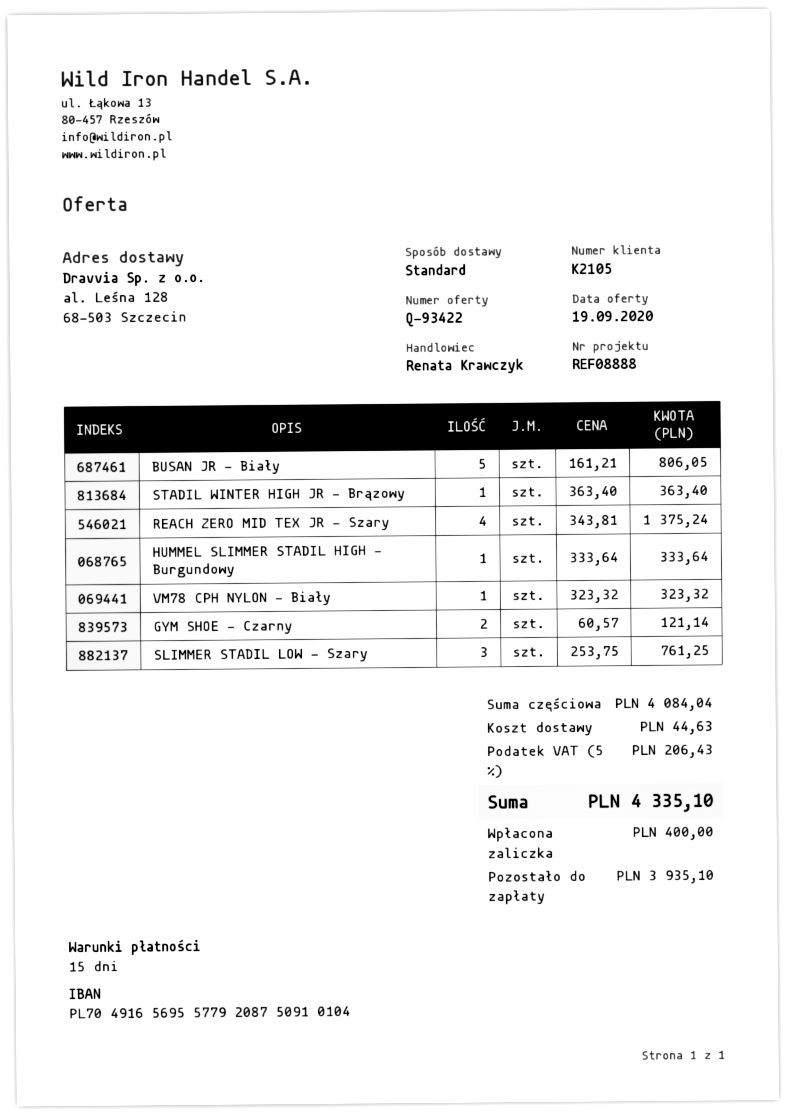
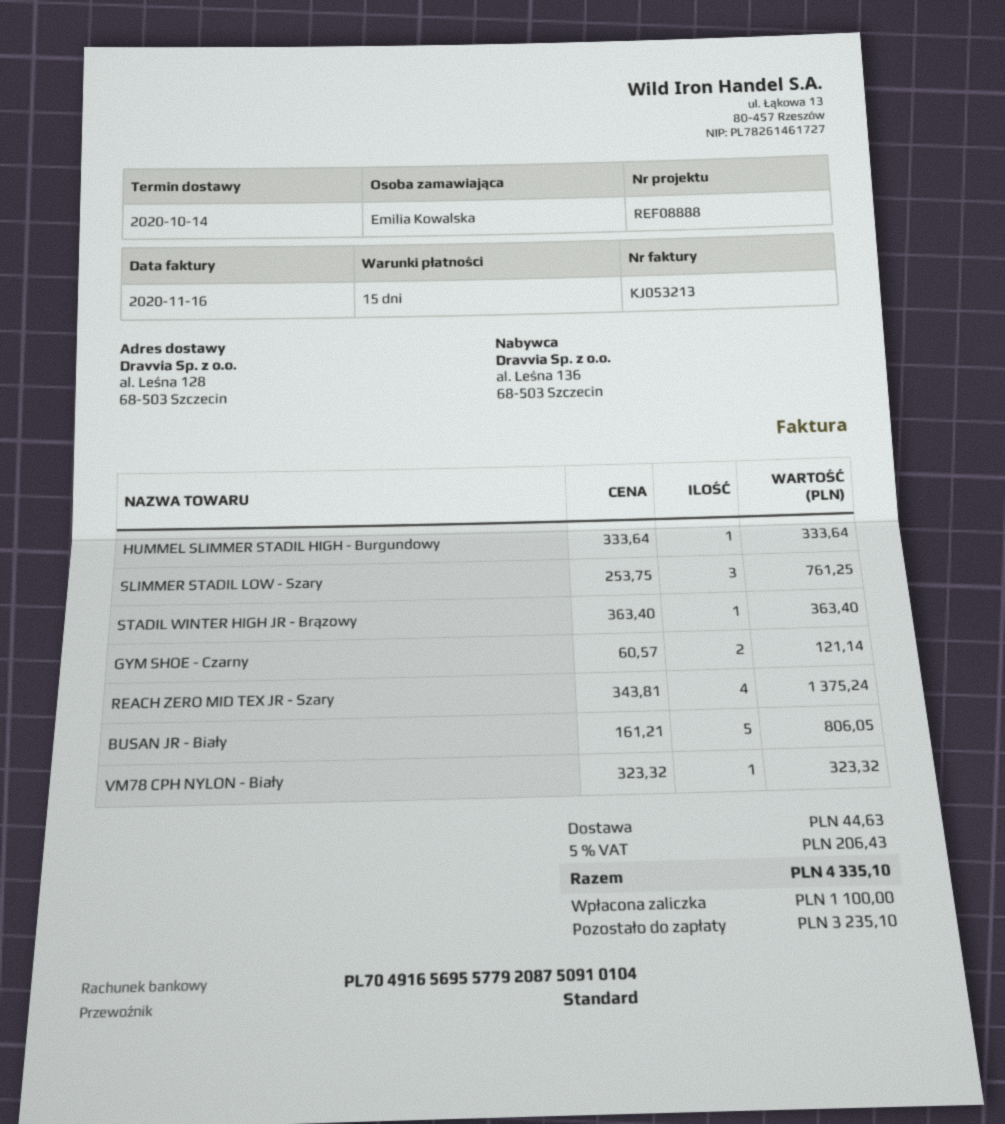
deposit: 400.00 -> 1100.00
balance: 3935.10 -> 3235.10

